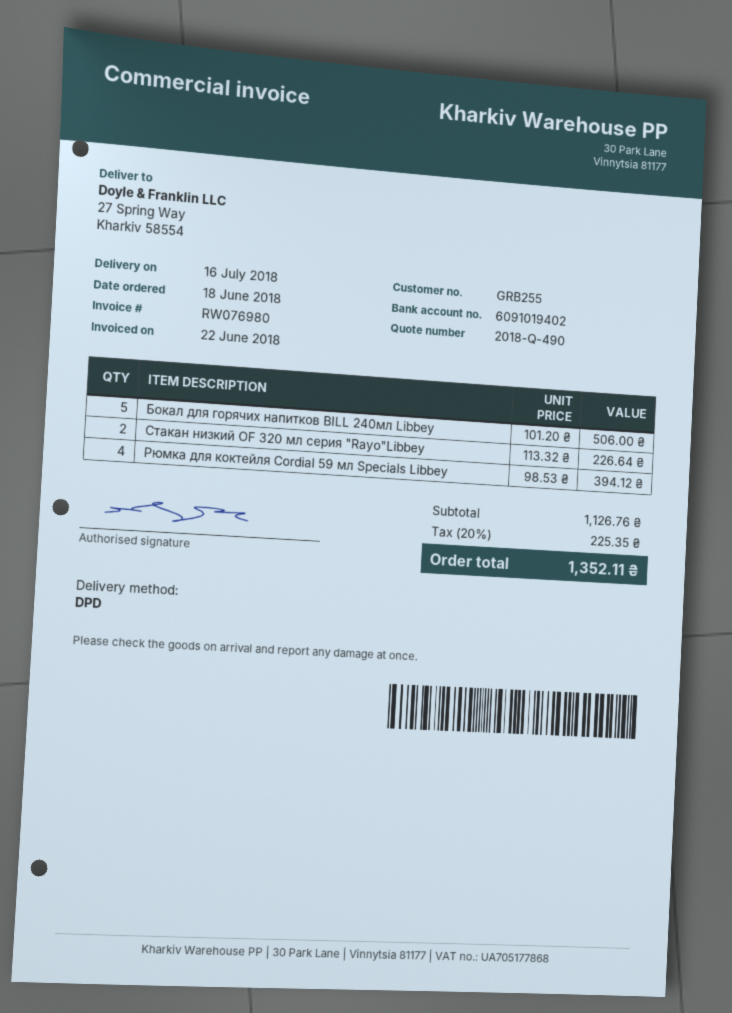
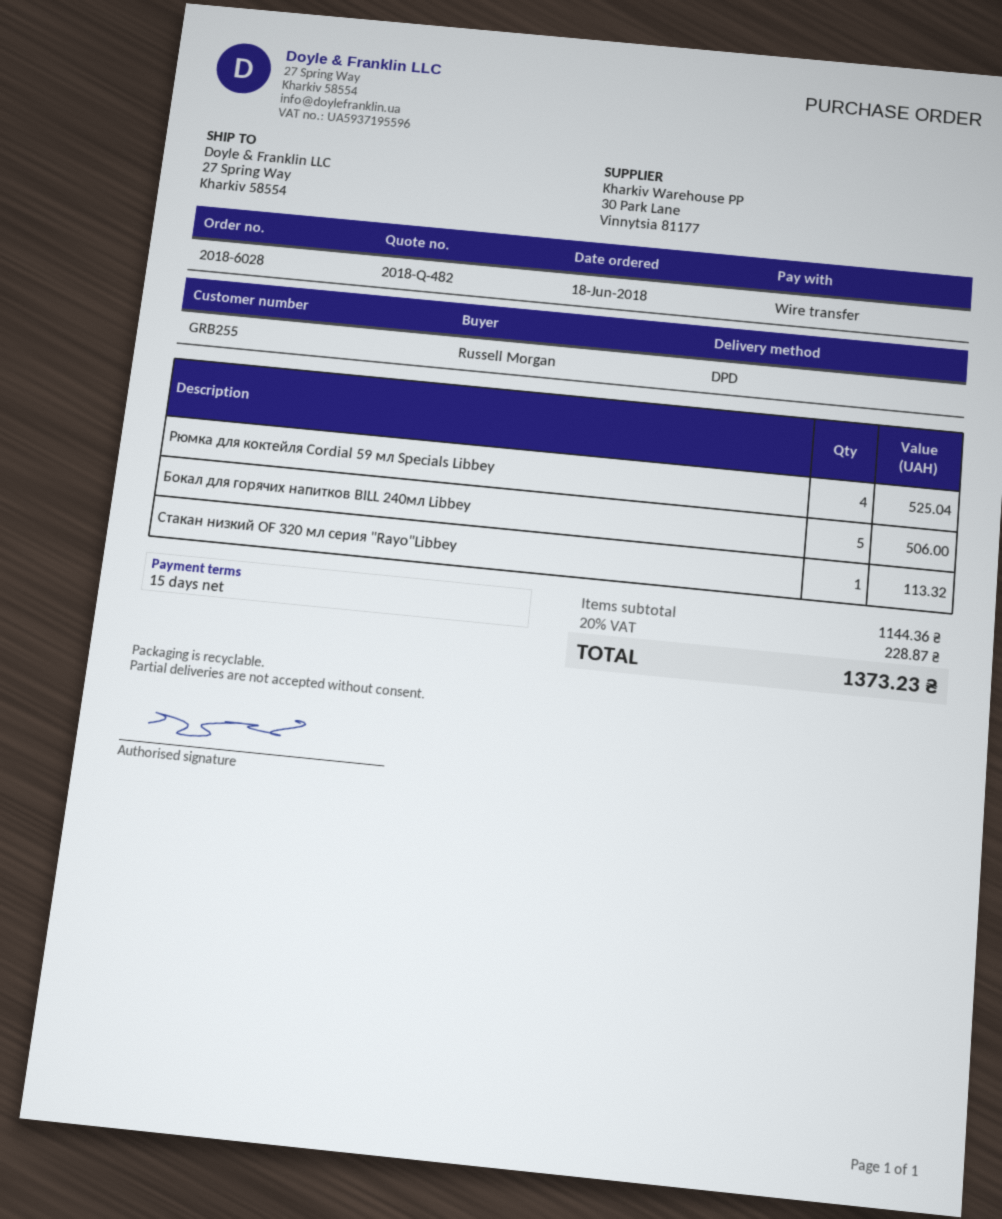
quote number: 2018-Q-490 -> 2018-Q-482
Стакан низкий OF 320 мл серия "Rayo"Libbey: 2 for 226.64 -> 1 for 113.32
Рюмка для коктейля Cordial 59 мл Specials Libbey: 4 for 394.12 -> 4 for 525.04
subtotal: 1126.76 -> 1144.36
tax: 20% = 225.35 -> 20% = 228.87
total: 1352.11 -> 1373.23

